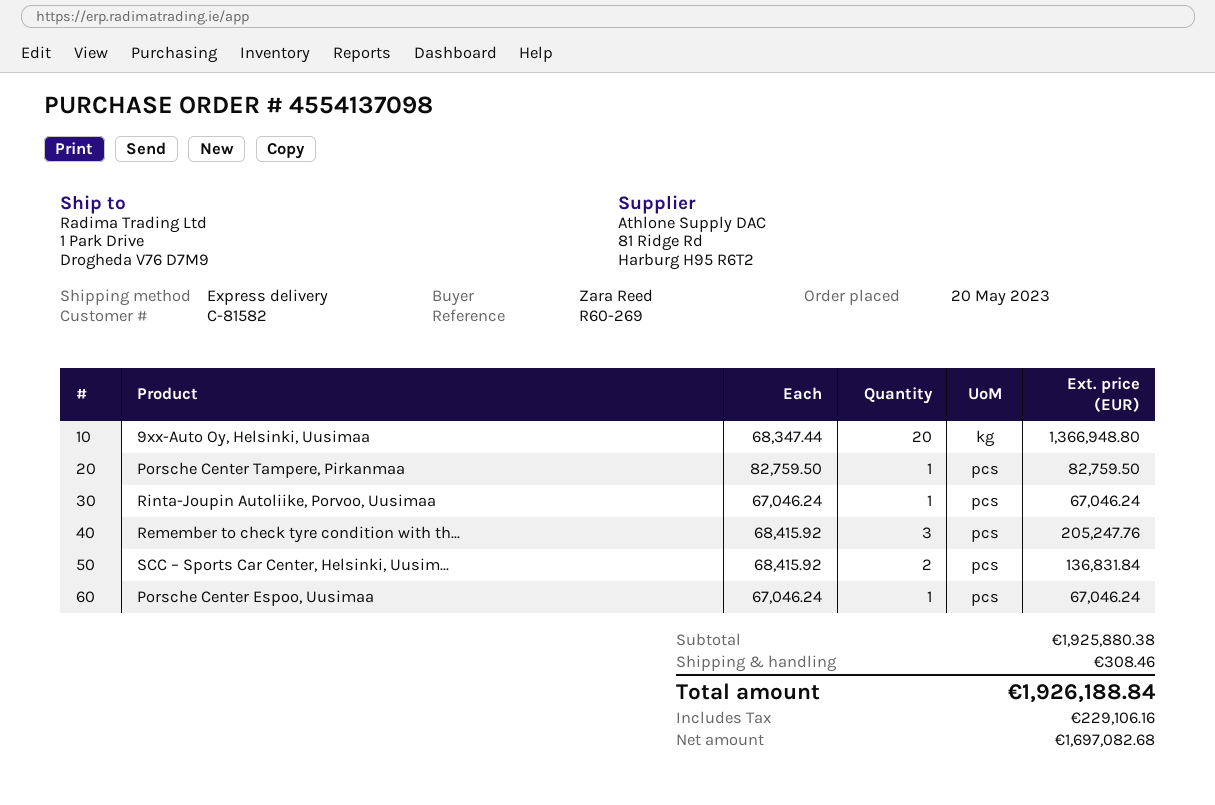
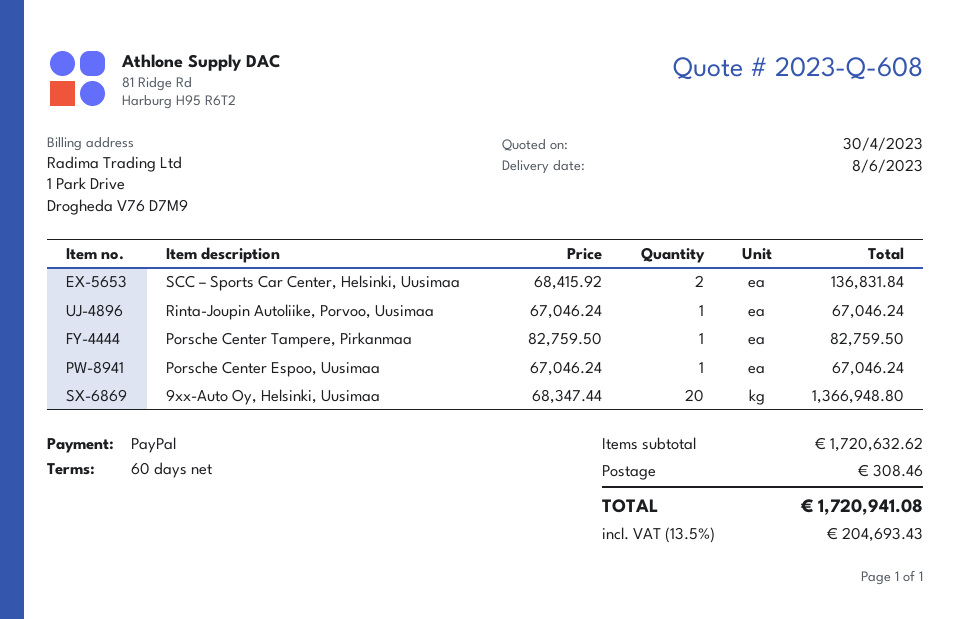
Remember to check tyre condition with th...: 3 x 68415.92 = 205247.76 -> none
subtotal: 1925880.38 -> 1720632.62
tax: 229106.16 -> 204693.43
total: 1926188.84 -> 1720941.08

